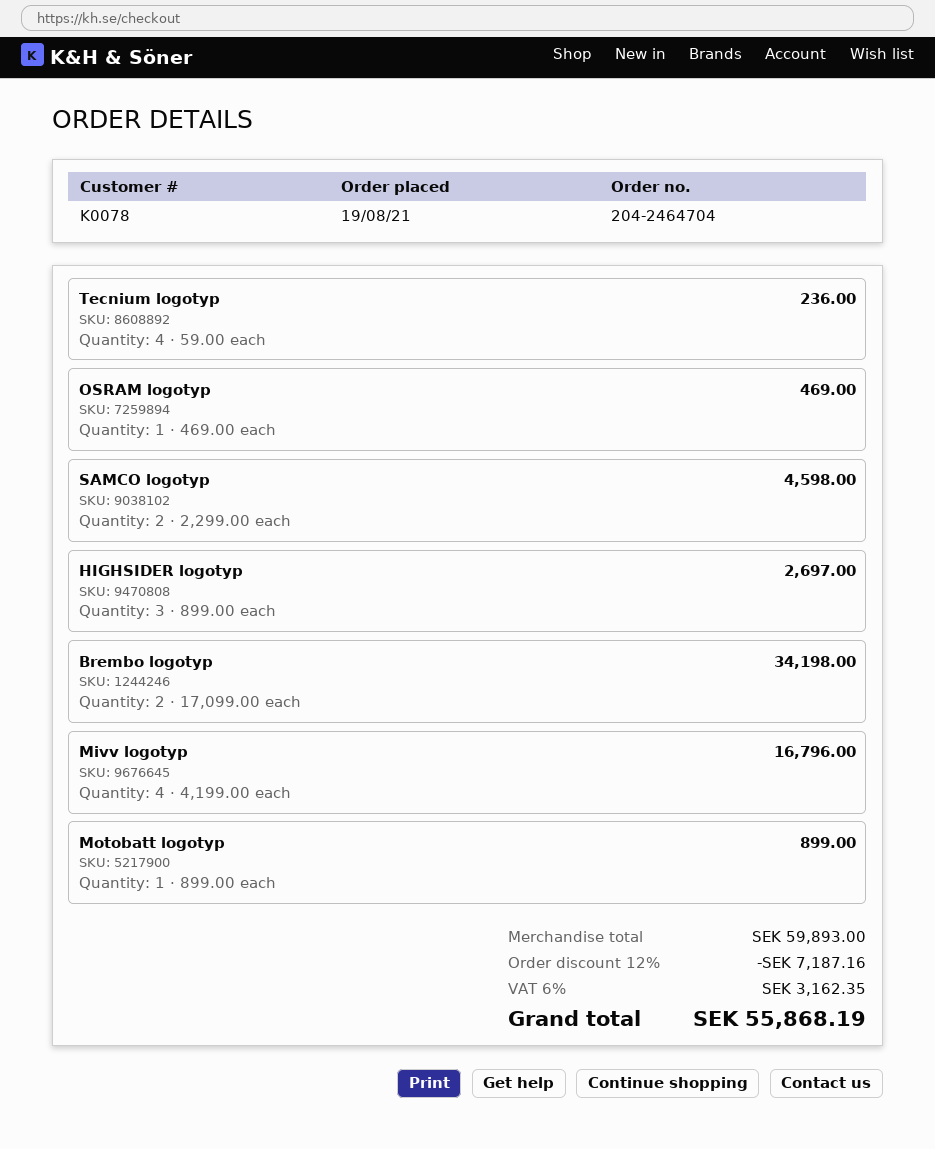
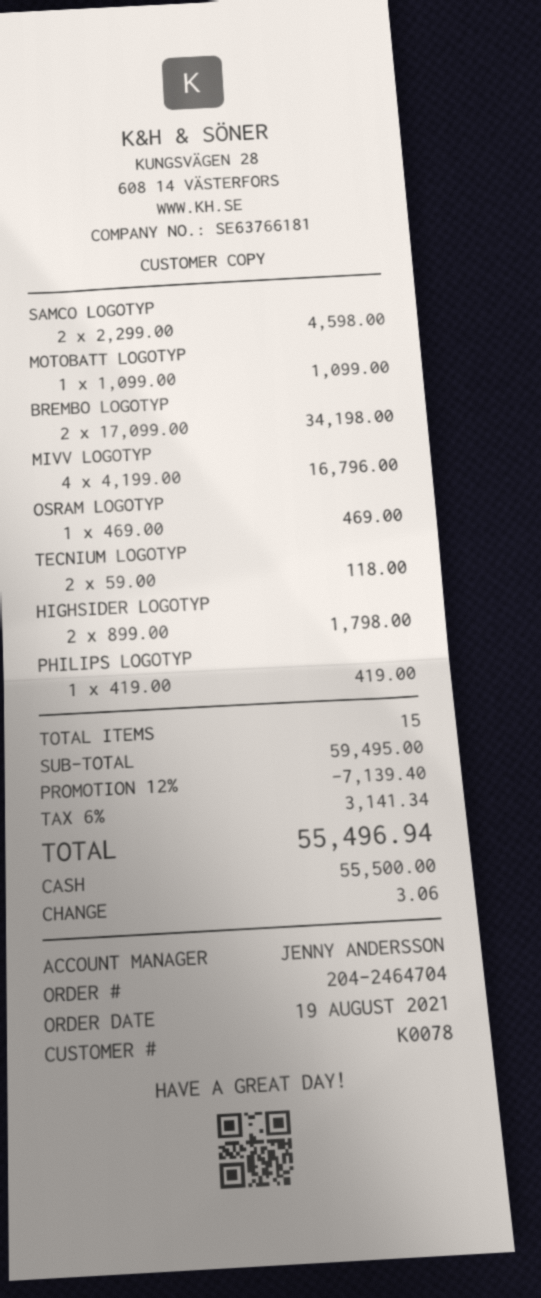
Tecnium logotyp: 4 x 59.00 = 236.00 -> 2 x 59.00 = 118.00
HIGHSIDER logotyp: 3 x 899.00 = 2697.00 -> 2 x 899.00 = 1798.00
Motobatt logotyp: 1 x 899.00 = 899.00 -> 1 x 1099.00 = 1099.00
PHILIPS LOGOTYP: none -> 1 x 419.00 = 419.00
subtotal: 59893.00 -> 59495.00
discount: 12% = 7187.16 -> 12% = 7139.40
tax: 6% = 3162.35 -> 6% = 3141.34
total: 55868.19 -> 55496.94

